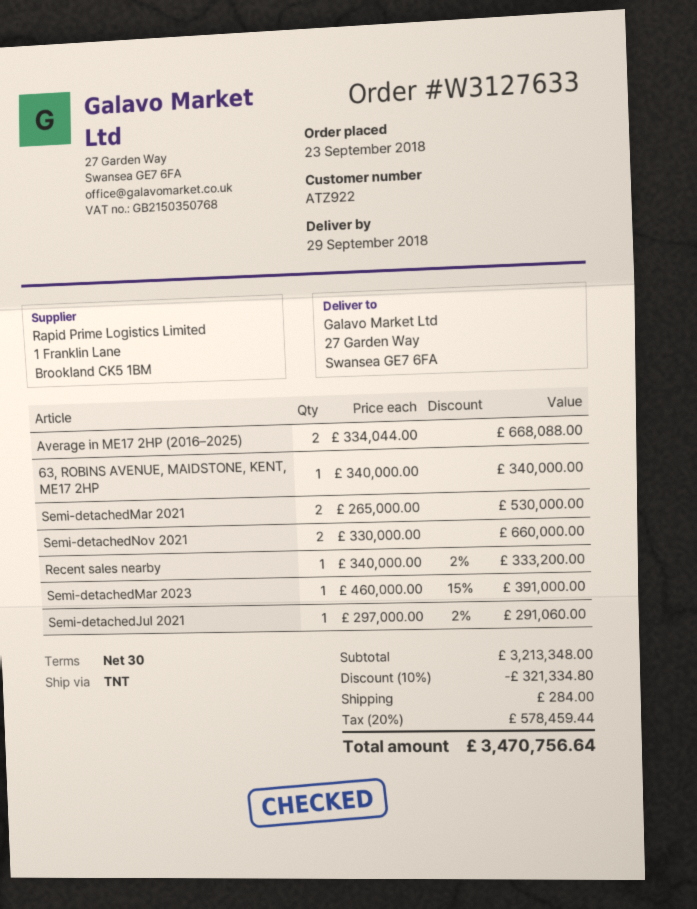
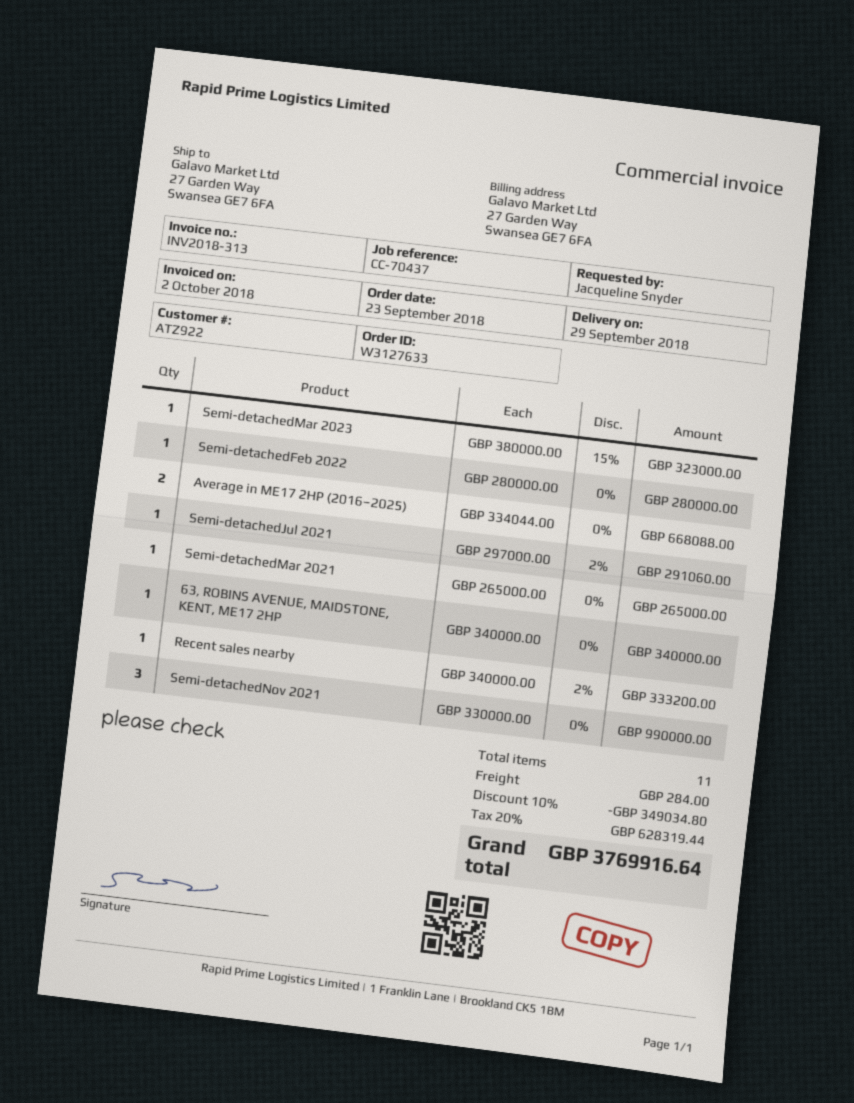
Semi-detachedMar 2021: 2 x 265000.00 = 530000.00 -> 1 x 265000.00 = 265000.00
Semi-detachedNov 2021: 2 x 330000.00 = 660000.00 -> 3 x 330000.00 = 990000.00
Semi-detachedMar 2023: 1 x 460000.00 - 15% = 391000.00 -> 1 x 380000.00 - 15% = 323000.00
Semi-detachedFeb 2022: none -> 1 x 280000.00 = 280000.00
discount: 10% = 321334.80 -> 10% = 349034.80
tax: 20% = 578459.44 -> 20% = 628319.44
total: 3470756.64 -> 3769916.64

